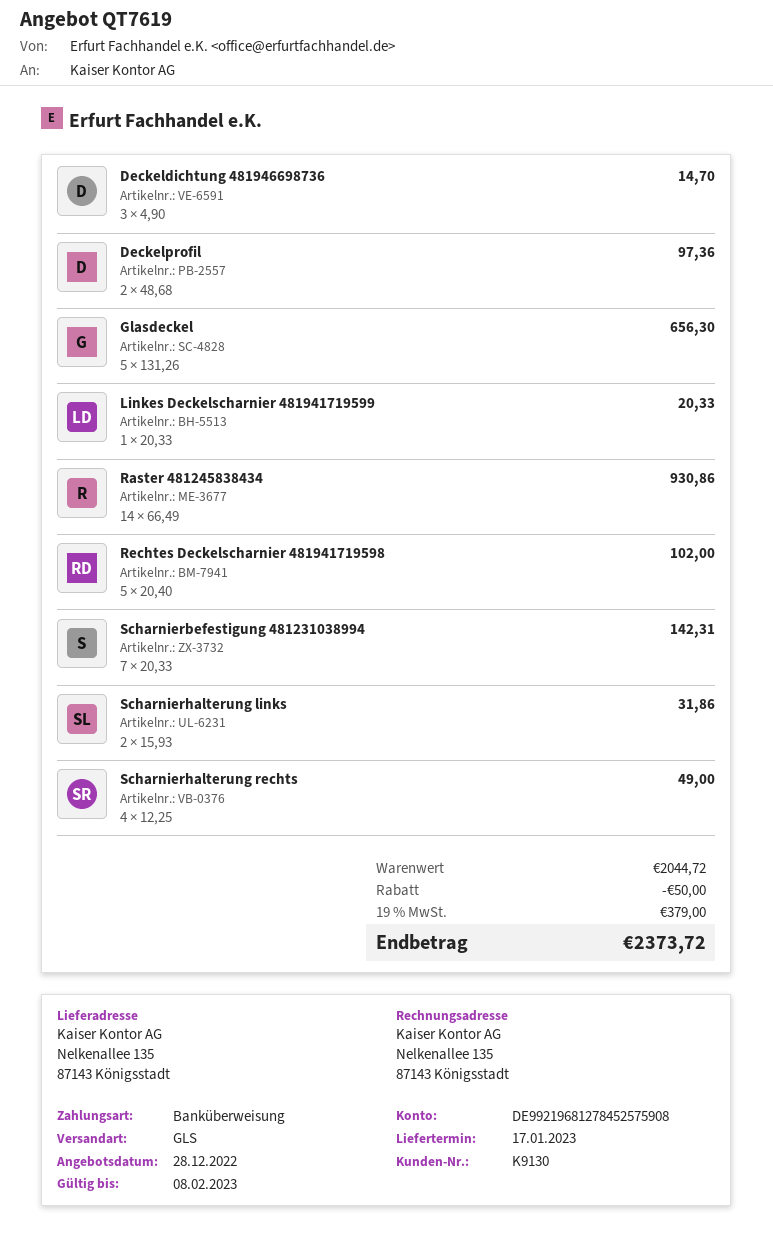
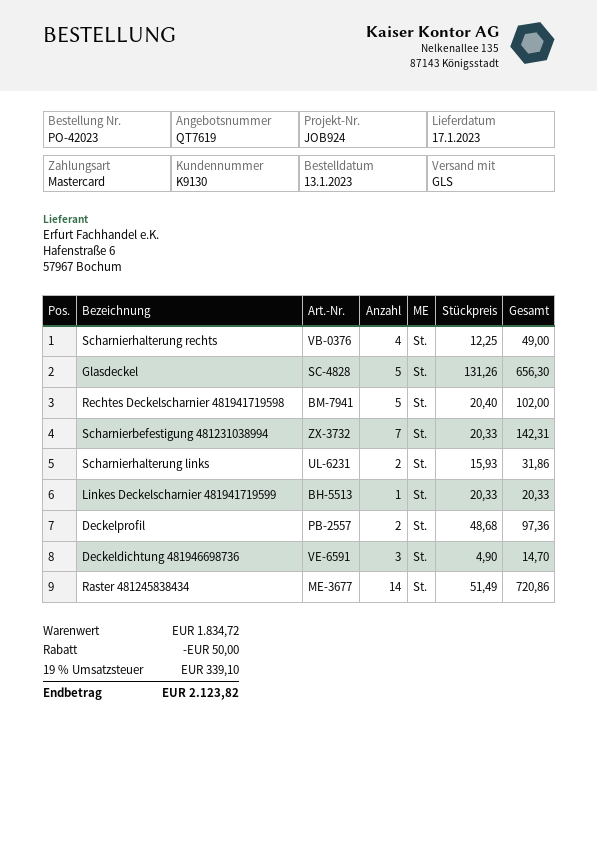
payment method: bank transfer -> Mastercard
Raster 481245838434: 14 x 66.49 = 930.86 -> 14 x 51.49 = 720.86
subtotal: 2044.72 -> 1834.72
tax: 19% = 379.00 -> 19% = 339.10
total: 2373.72 -> 2123.82

